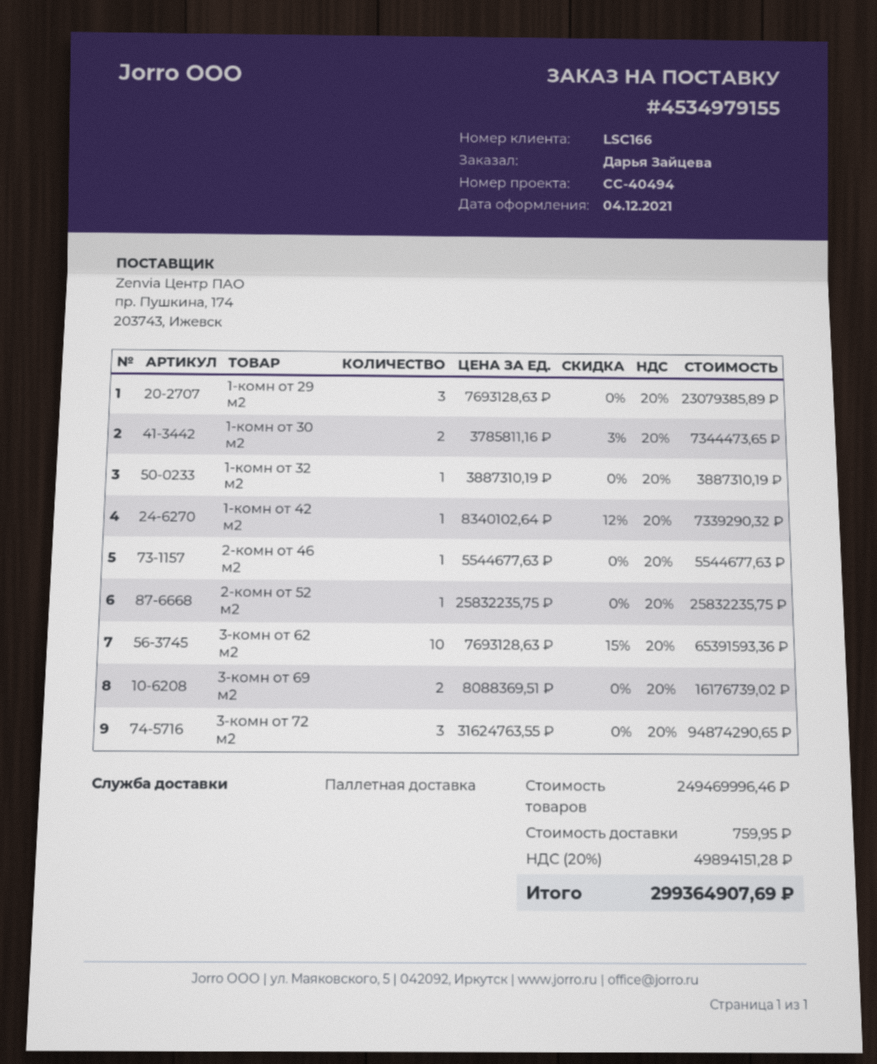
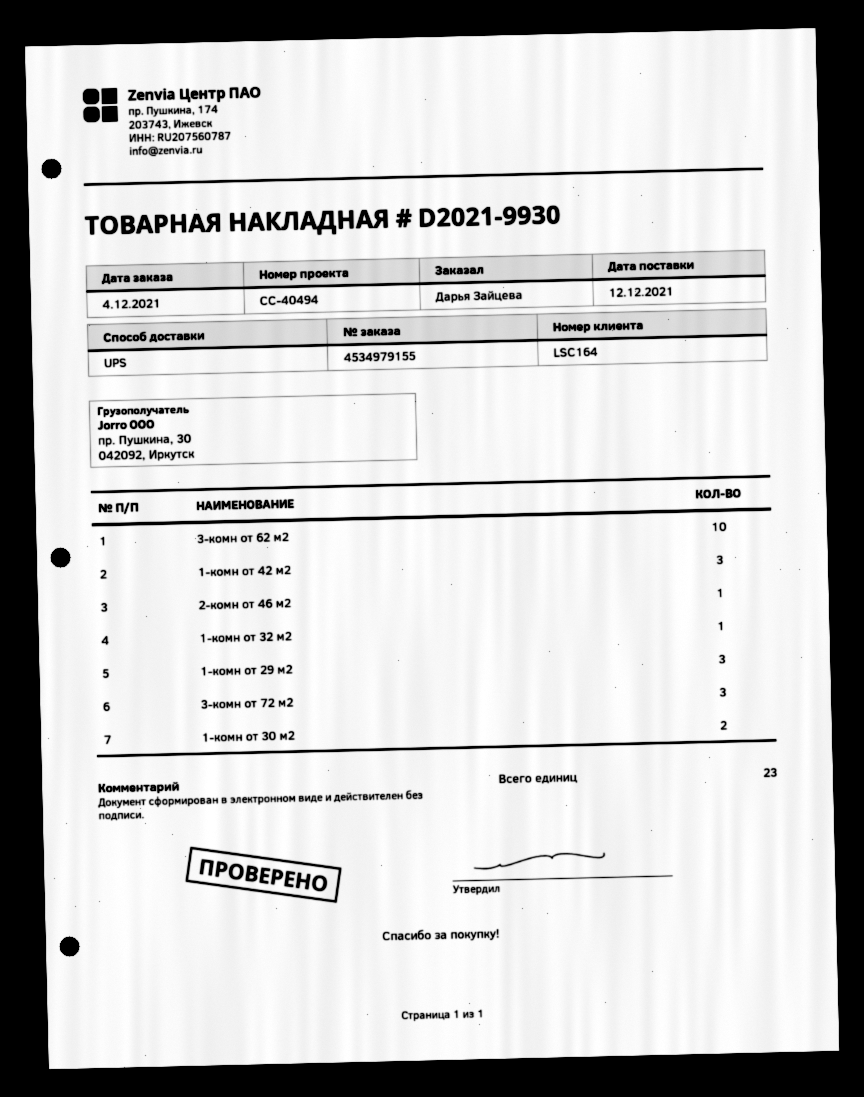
customer number: LSC166 -> LSC164
shipping method: pallet freight -> UPS
1-комн от 42 м2: 1 -> 3
2-комн от 52 м2: 1 -> none
3-комн от 69 м2: 2 -> none

